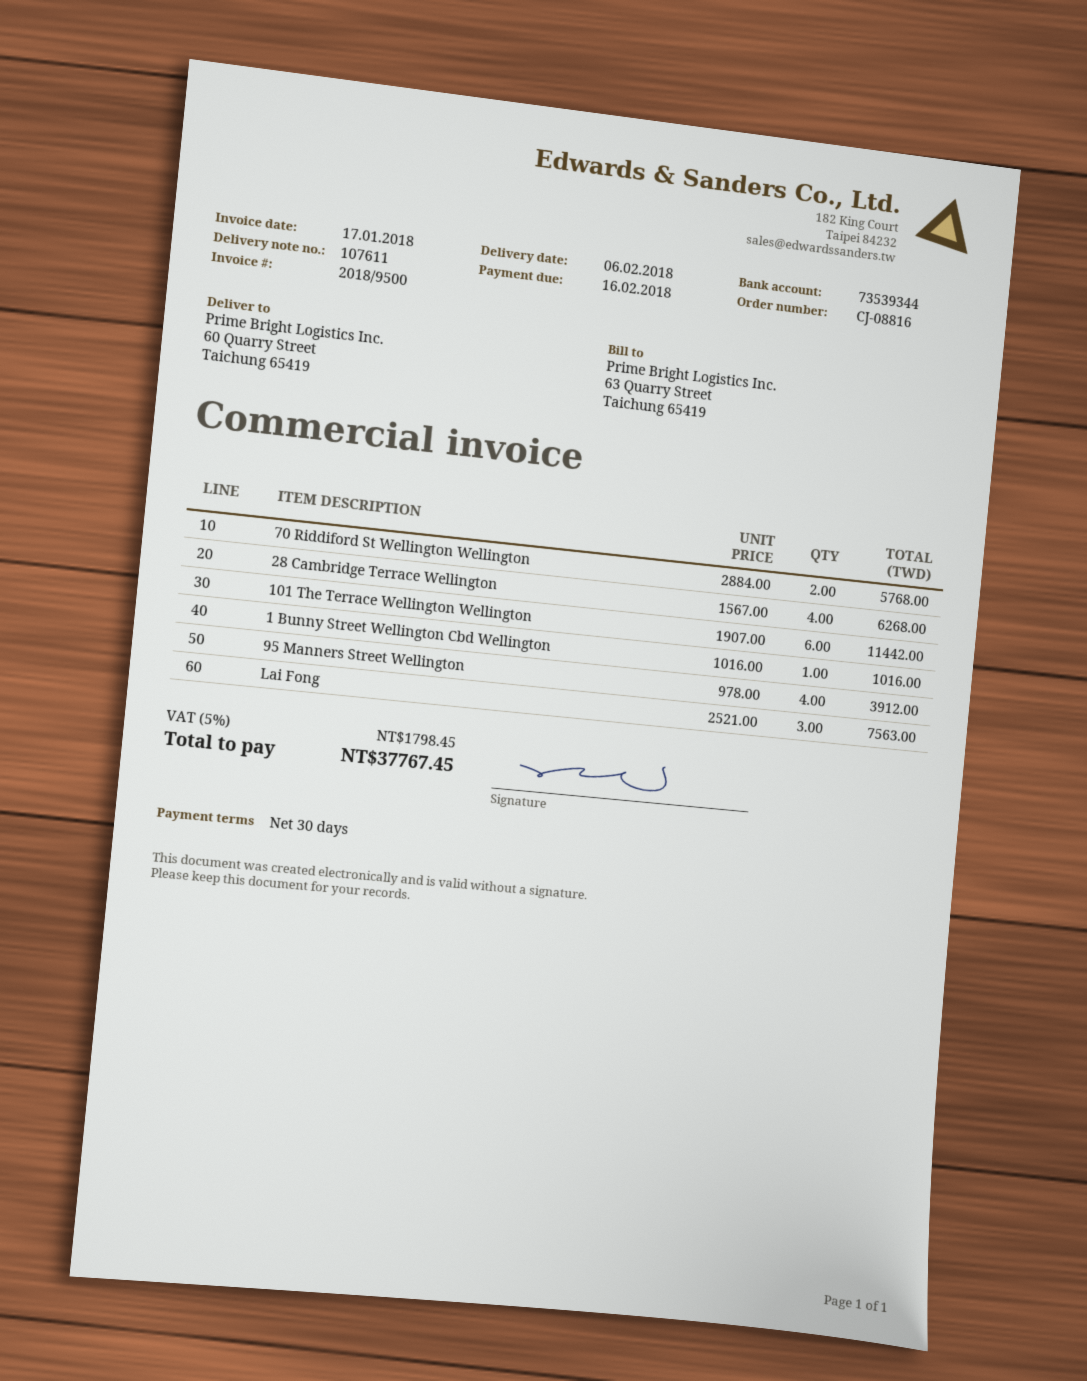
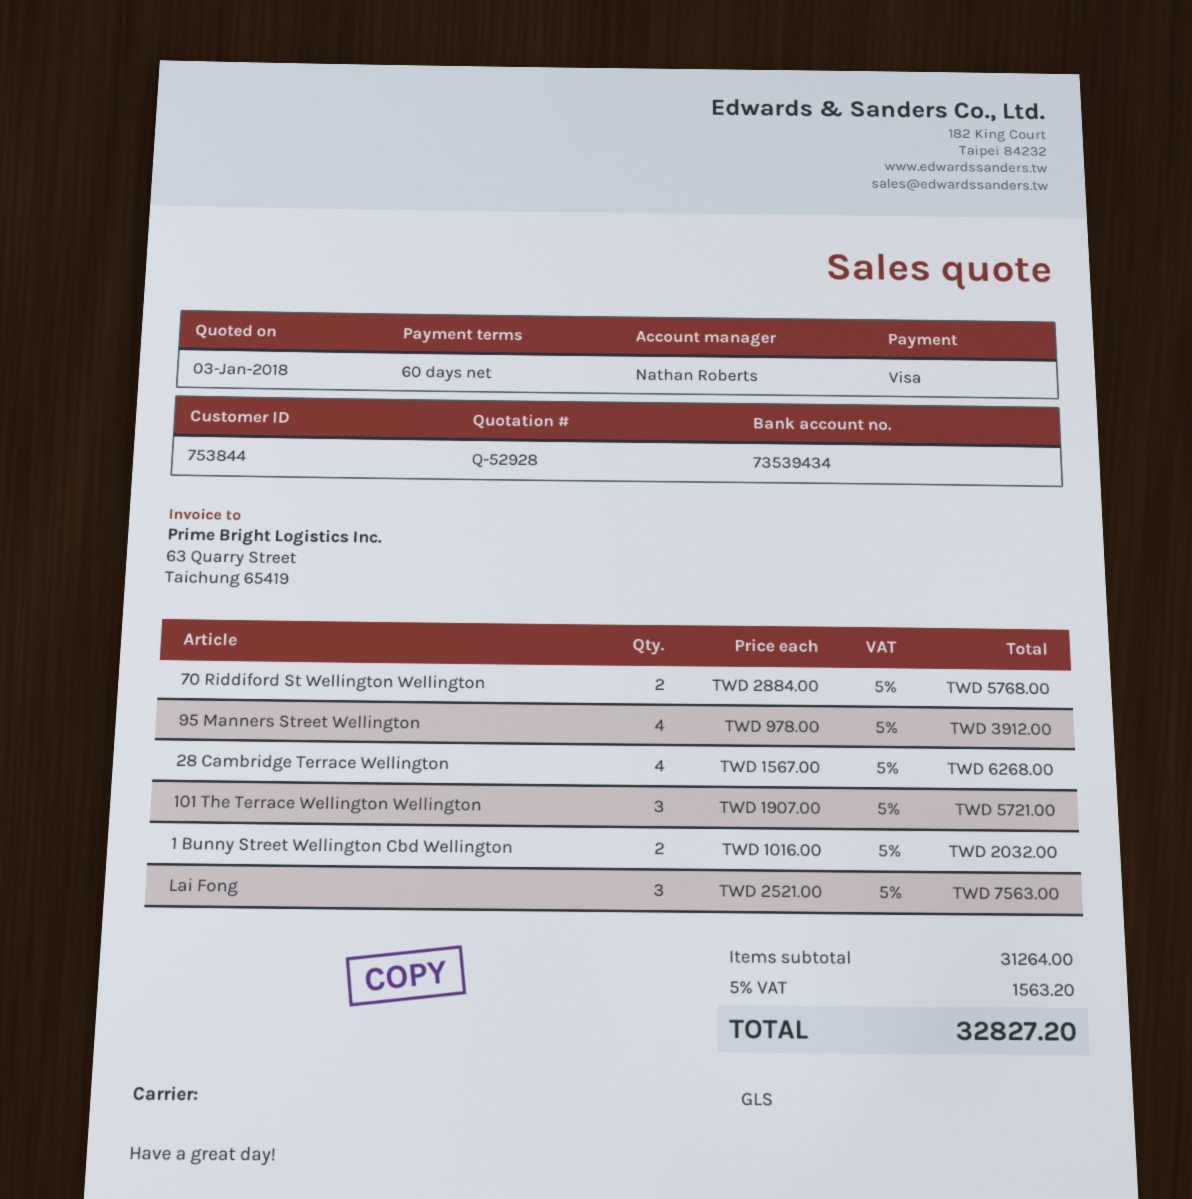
payment terms: 30 days -> 60 days
bank account: 73539344 -> 73539434
101 The Terrace Wellington Wellington: 6 x 1907.00 = 11442.00 -> 3 x 1907.00 = 5721.00
1 Bunny Street Wellington Cbd Wellington: 1 x 1016.00 = 1016.00 -> 2 x 1016.00 = 2032.00
tax: 5% = 1798.45 -> 5% = 1563.20
total: 37767.45 -> 32827.20

